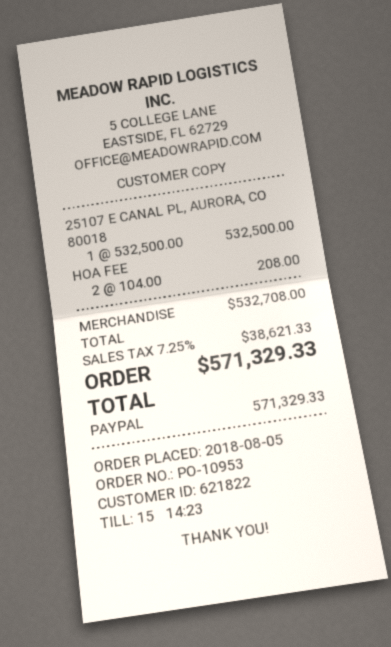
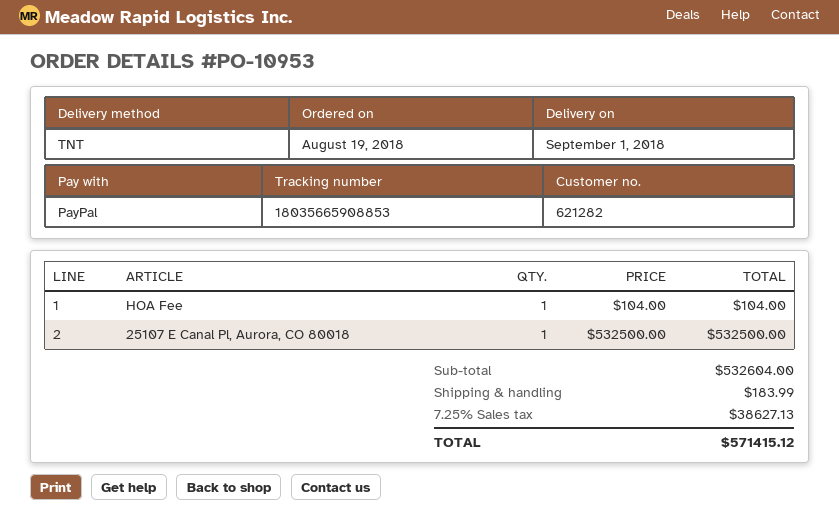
order date: 2018-08-05 -> 2018-08-19
customer number: 621822 -> 621282
HOA FEE: 2 x 104.00 = 208.00 -> 1 x 104.00 = 104.00
subtotal: 532708.00 -> 532604.00
shipping: none -> 183.99
tax: 7.25% = 38621.33 -> 7.25% = 38627.13
total: 571329.33 -> 571415.12

